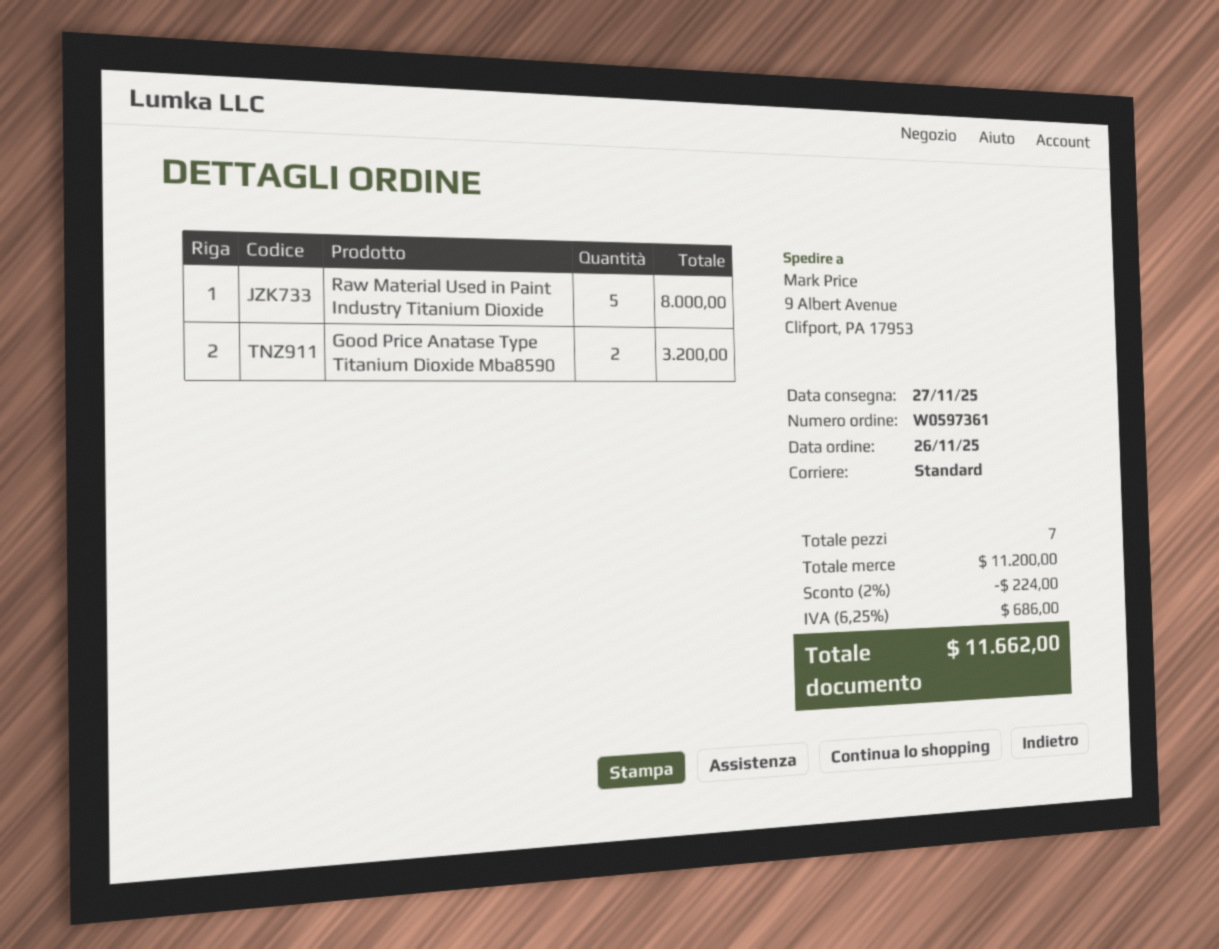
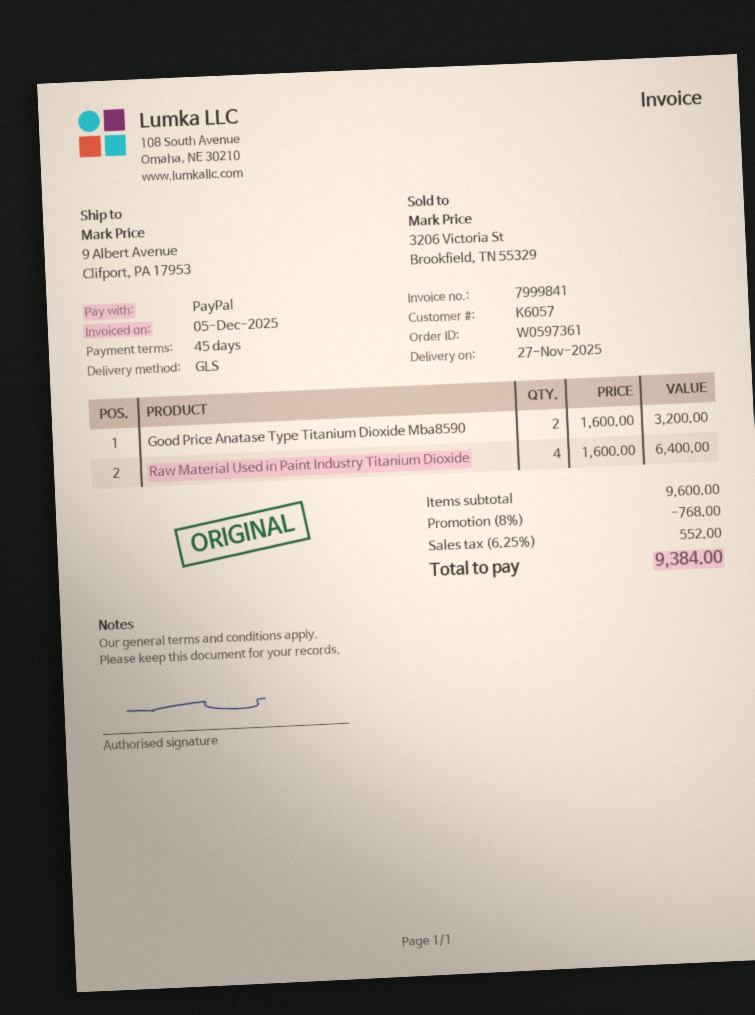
shipping method: standard -> GLS
Raw Material Used in Paint Industry Titanium Dioxide: 5 for 8000.00 -> 4 for 6400.00
subtotal: 11200.00 -> 9600.00
discount: 2% = 224.00 -> 8% = 768.00
tax: 6.25% = 686.00 -> 6.25% = 552.00
total: 11662.00 -> 9384.00

